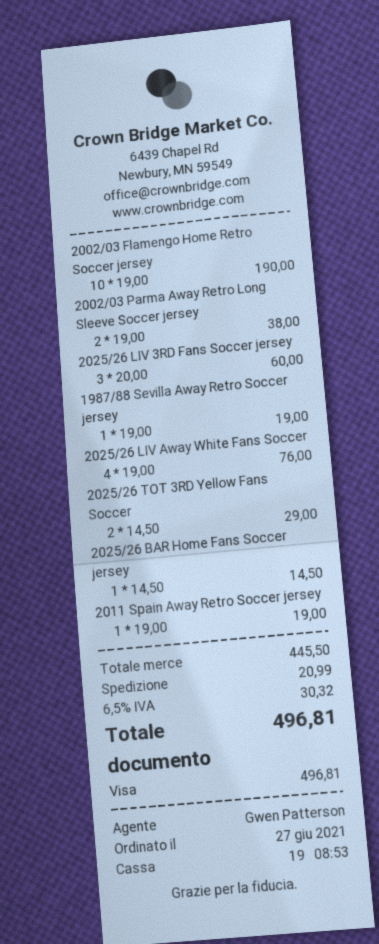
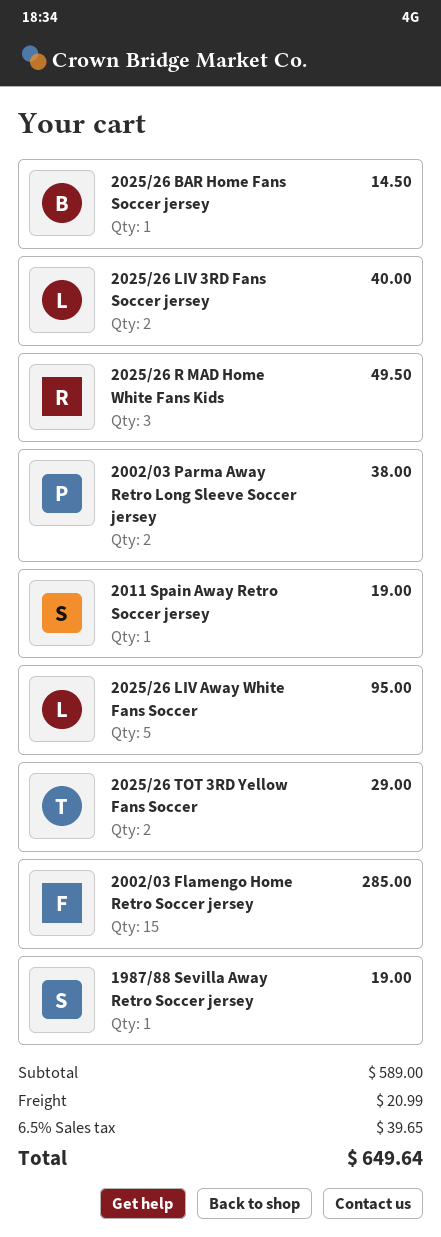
2002/03 Flamengo Home Retro Soccer jersey: 10 for 190.00 -> 15 for 285.00
2025/26 LIV 3RD Fans Soccer jersey: 3 for 60.00 -> 2 for 40.00
2025/26 LIV Away White Fans Soccer: 4 for 76.00 -> 5 for 95.00
2025/26 R MAD Home White Fans Kids: none -> 3 for 49.50
subtotal: 445.50 -> 589.00
tax: 6.5% = 30.32 -> 6.5% = 39.65
total: 496.81 -> 649.64

